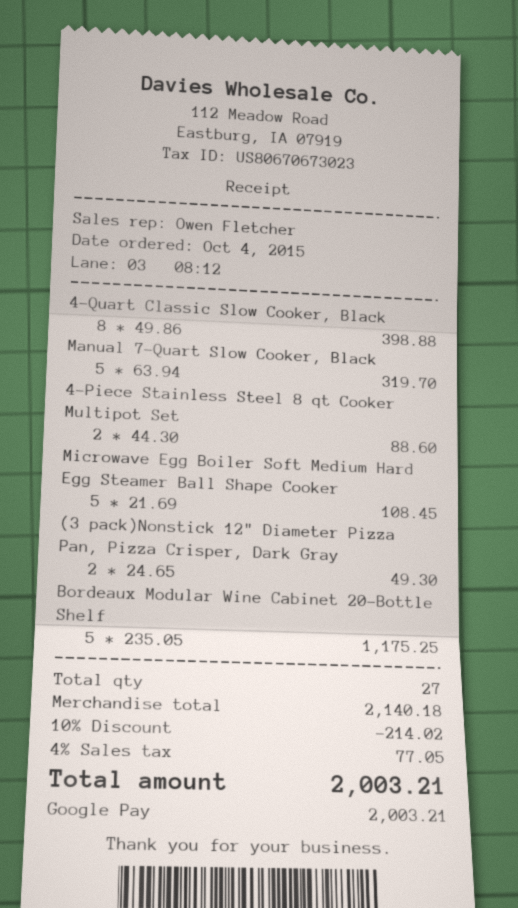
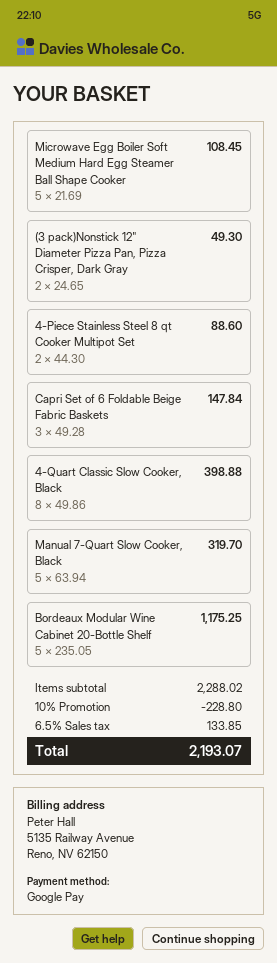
Capri Set of 6 Foldable Beige Fabric Baskets: none -> 3 x 49.28 = 147.84
subtotal: 2140.18 -> 2288.02
discount: 10% = 214.02 -> 10% = 228.80
tax: 4% = 77.05 -> 6.5% = 133.85
total: 2003.21 -> 2193.07

